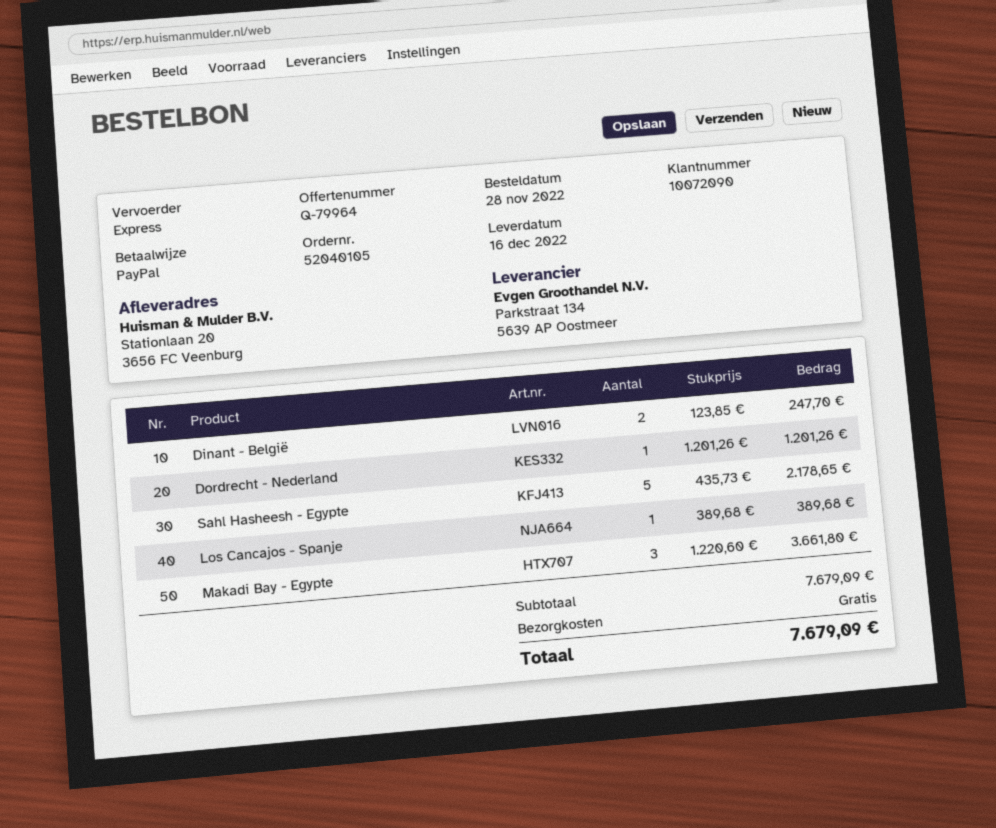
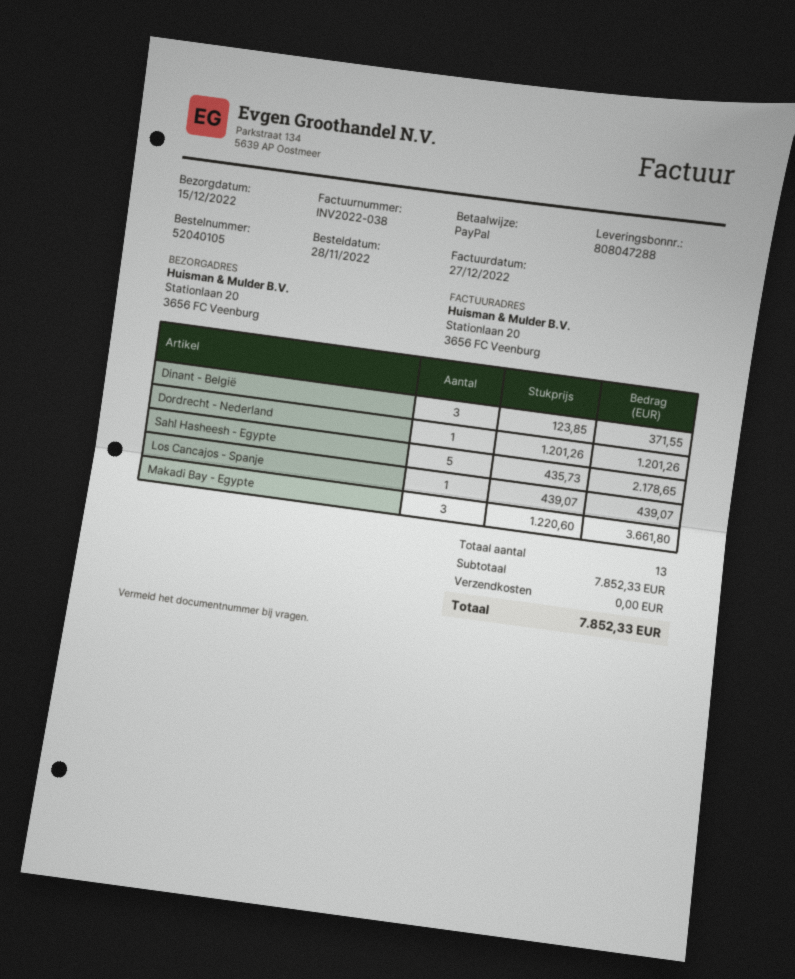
delivery date: 2022-12-16 -> 2022-12-15
Dinant - België: 2 x 123.85 = 247.70 -> 3 x 123.85 = 371.55
Los Cancajos - Spanje: 1 x 389.68 = 389.68 -> 1 x 439.07 = 439.07
subtotal: 7679.09 -> 7852.33
total: 7679.09 -> 7852.33

